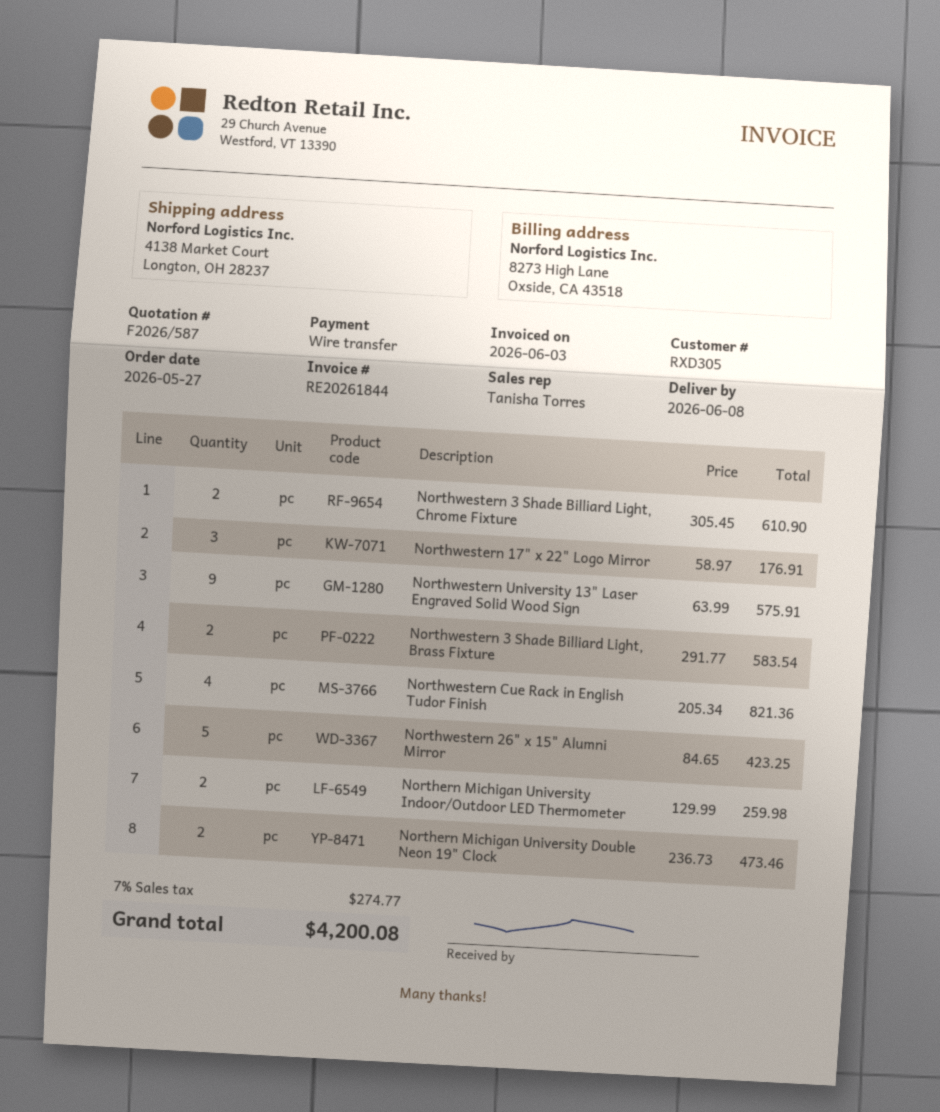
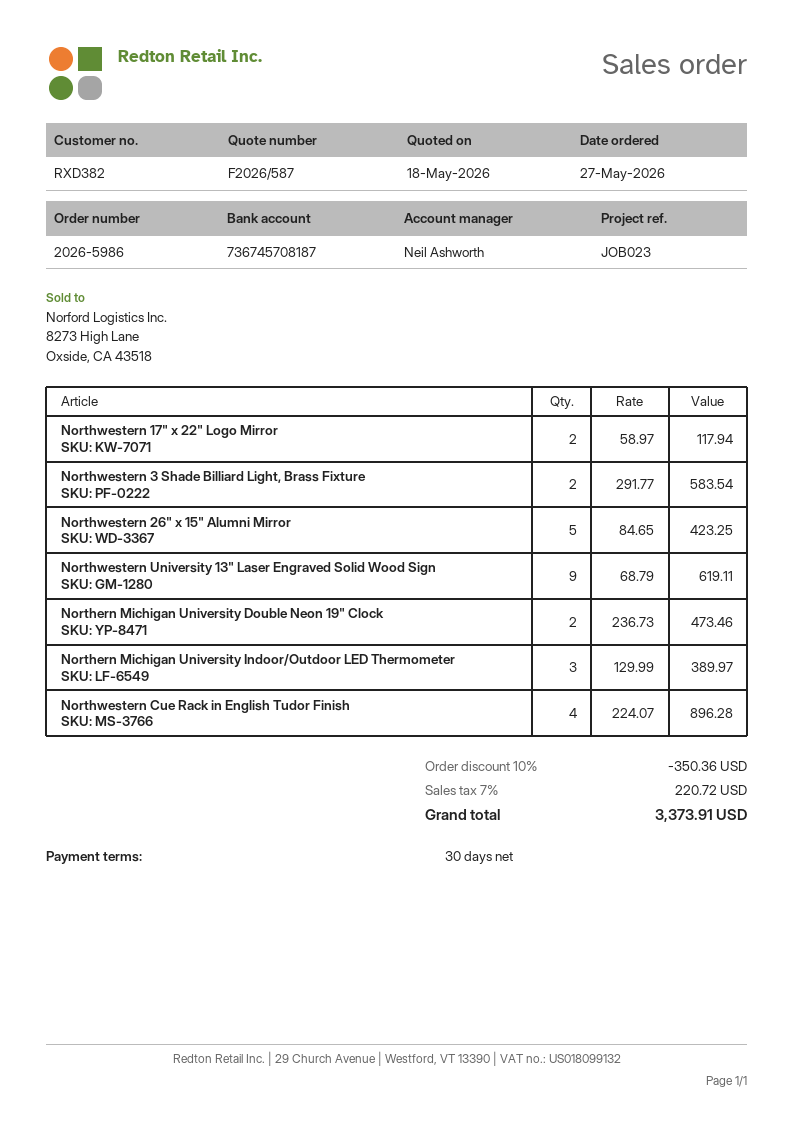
customer number: RXD305 -> RXD382
sales rep: Tanisha Torres -> Neil Ashworth
Northwestern 3 Shade Billiard Light, Chrome Fixture: 2 x 305.45 = 610.90 -> none
Northwestern 17" x 22" Logo Mirror: 3 x 58.97 = 176.91 -> 2 x 58.97 = 117.94
Northwestern University 13" Laser Engraved Solid Wood Sign: 9 x 63.99 = 575.91 -> 9 x 68.79 = 619.11
Northwestern Cue Rack in English Tudor Finish: 4 x 205.34 = 821.36 -> 4 x 224.07 = 896.28
Northern Michigan University Indoor/Outdoor LED Thermometer: 2 x 129.99 = 259.98 -> 3 x 129.99 = 389.97
discount: none -> 10% = 350.36
tax: 7% = 274.77 -> 7% = 220.72
total: 4200.08 -> 3373.91

